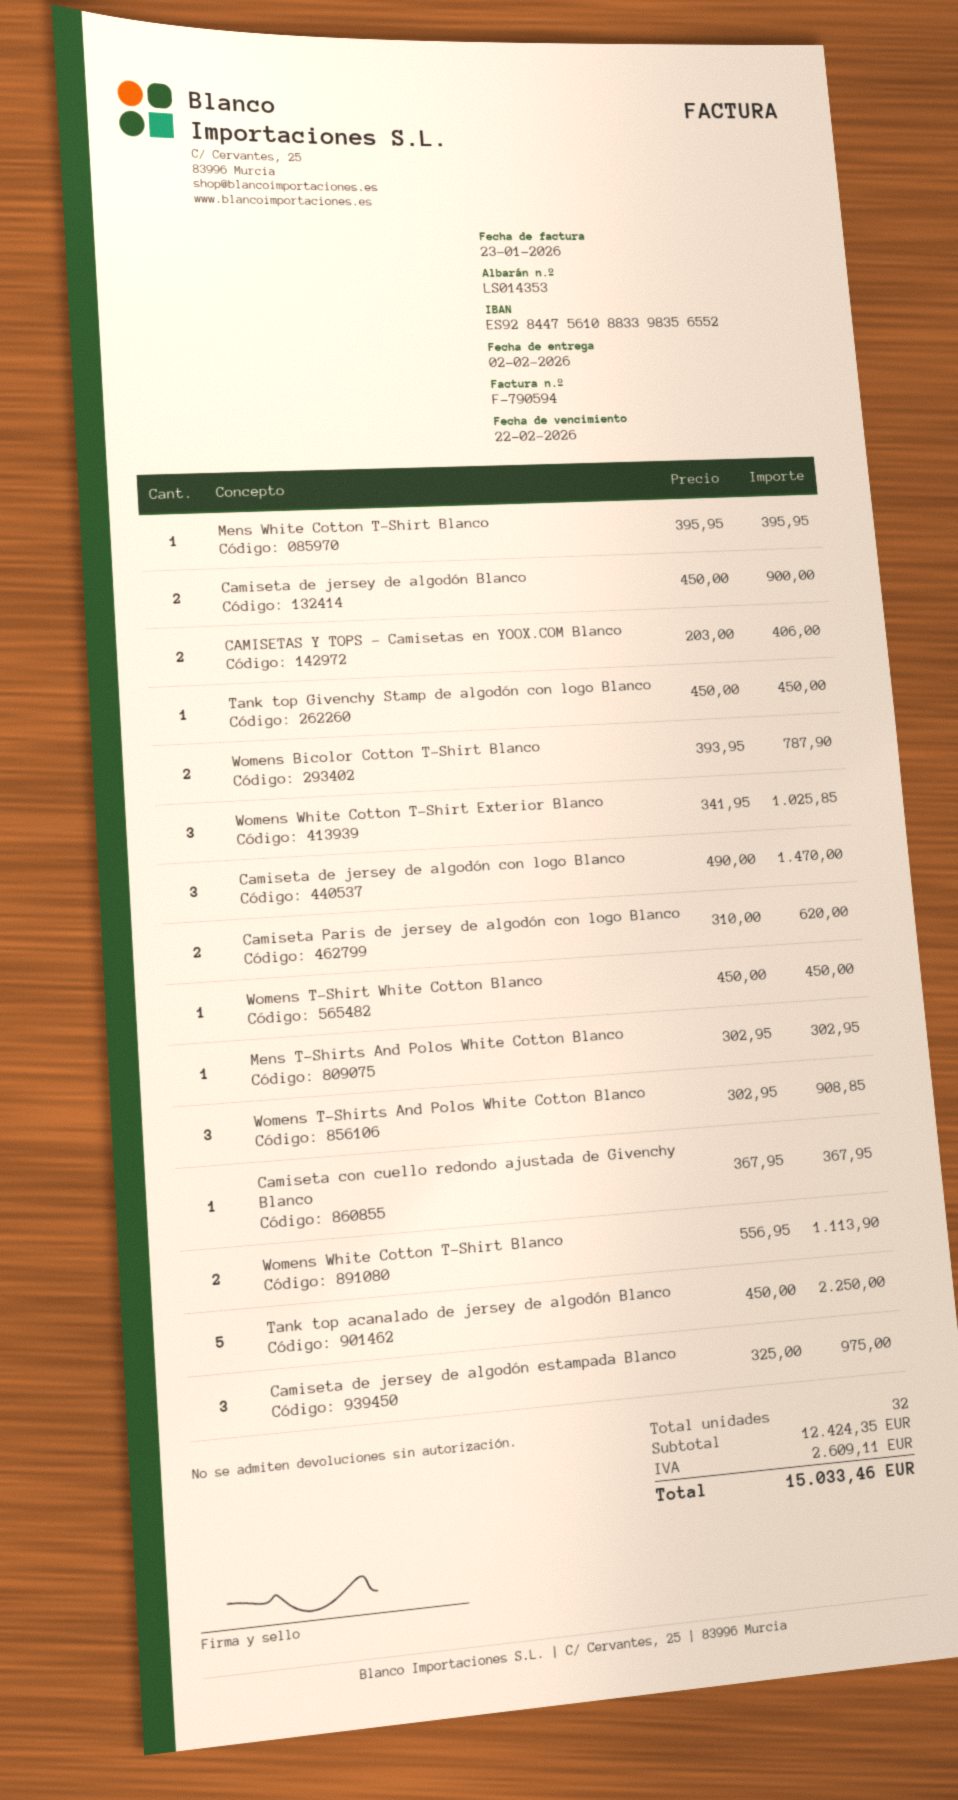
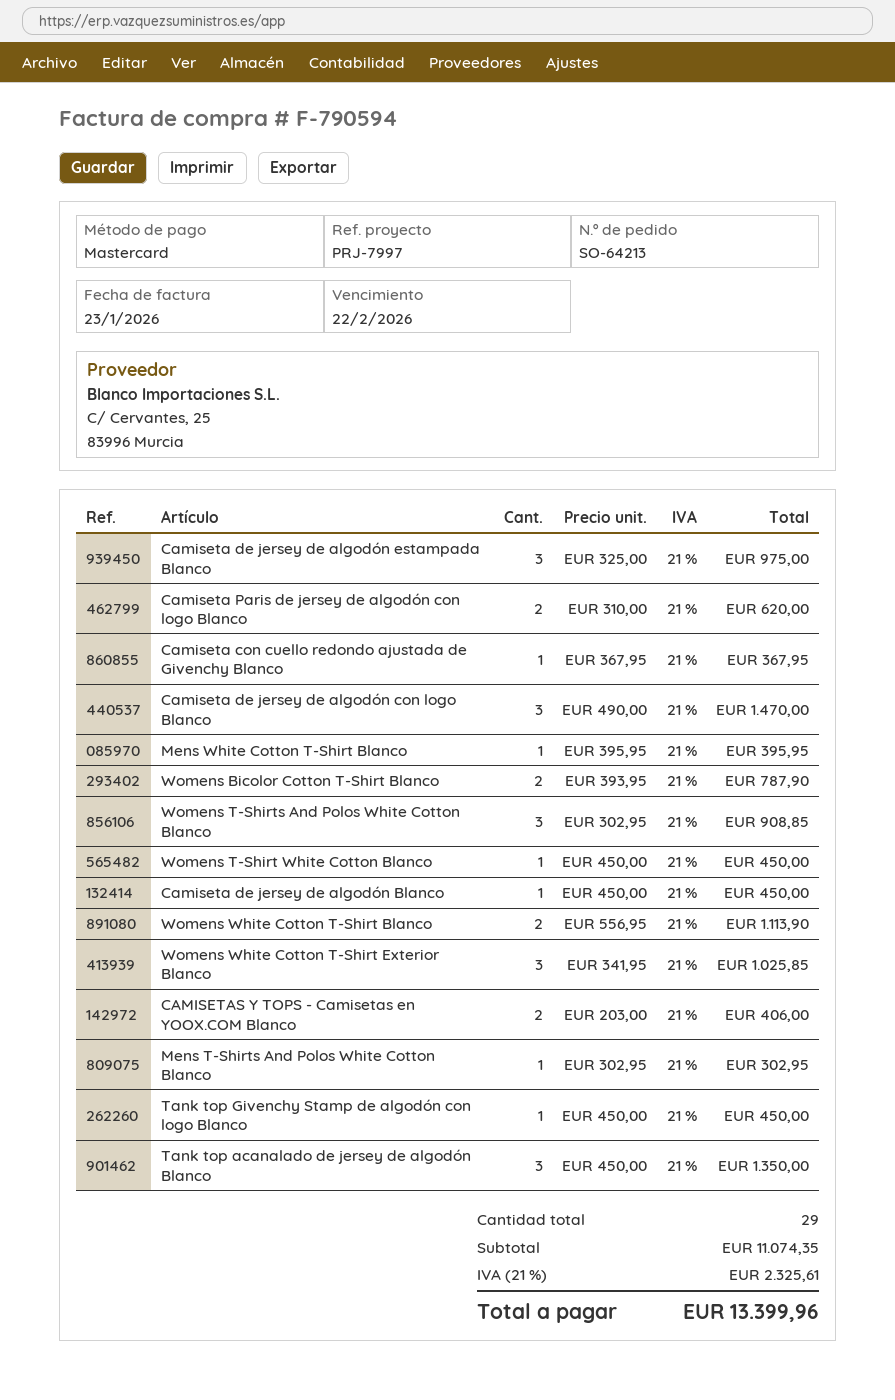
Camiseta de jersey de algodón Blanco: 2 x 450.00 = 900.00 -> 1 x 450.00 = 450.00
Tank top acanalado de jersey de algodón Blanco: 5 x 450.00 = 2250.00 -> 3 x 450.00 = 1350.00
total quantity: 32 -> 29
subtotal: 12424.35 -> 11074.35
tax: 2609.11 -> 2325.61
total: 15033.46 -> 13399.96

